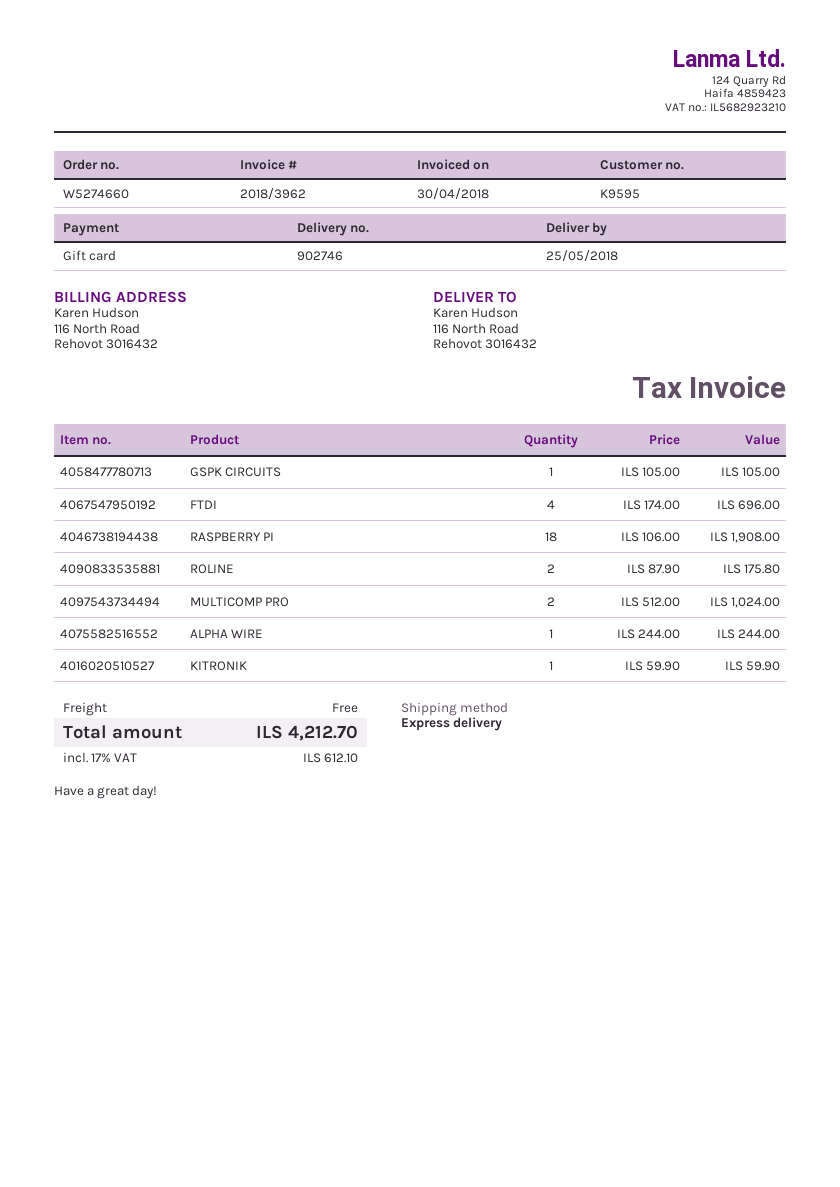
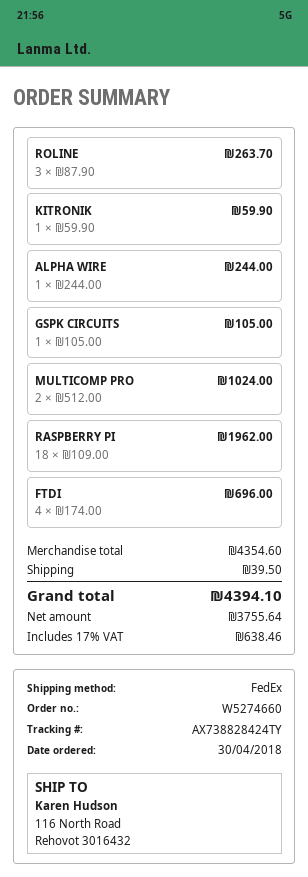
shipping method: express -> FedEx
RASPBERRY PI: 18 x 106.00 = 1908.00 -> 18 x 109.00 = 1962.00
ROLINE: 2 x 87.90 = 175.80 -> 3 x 87.90 = 263.70
shipping: 0.00 -> 39.50
tax: 17% = 612.10 -> 17% = 638.46
total: 4212.70 -> 4394.10

